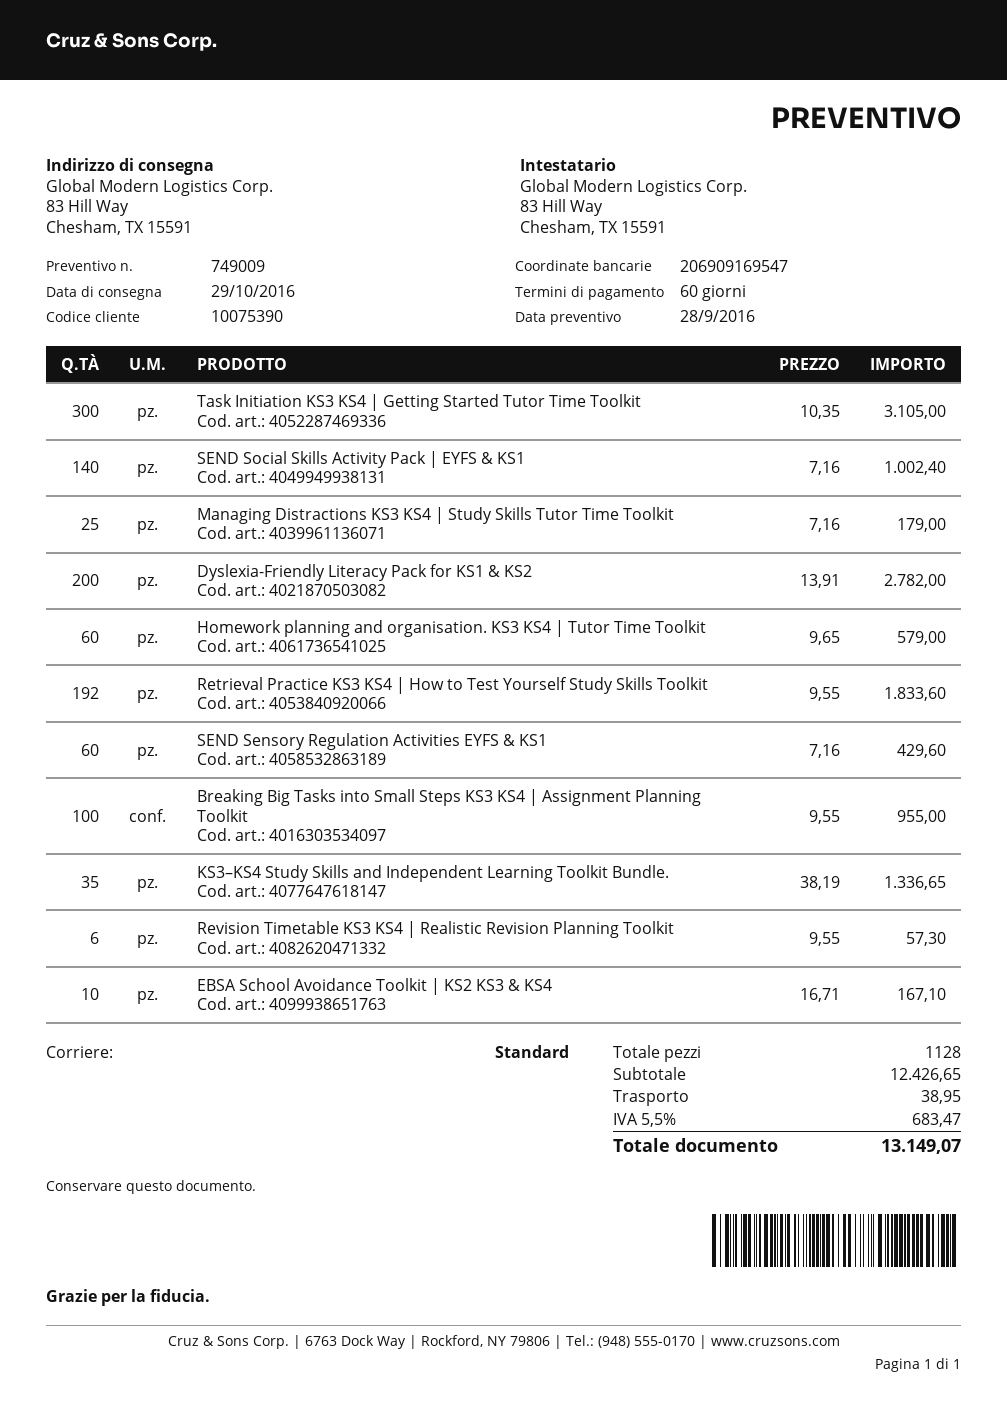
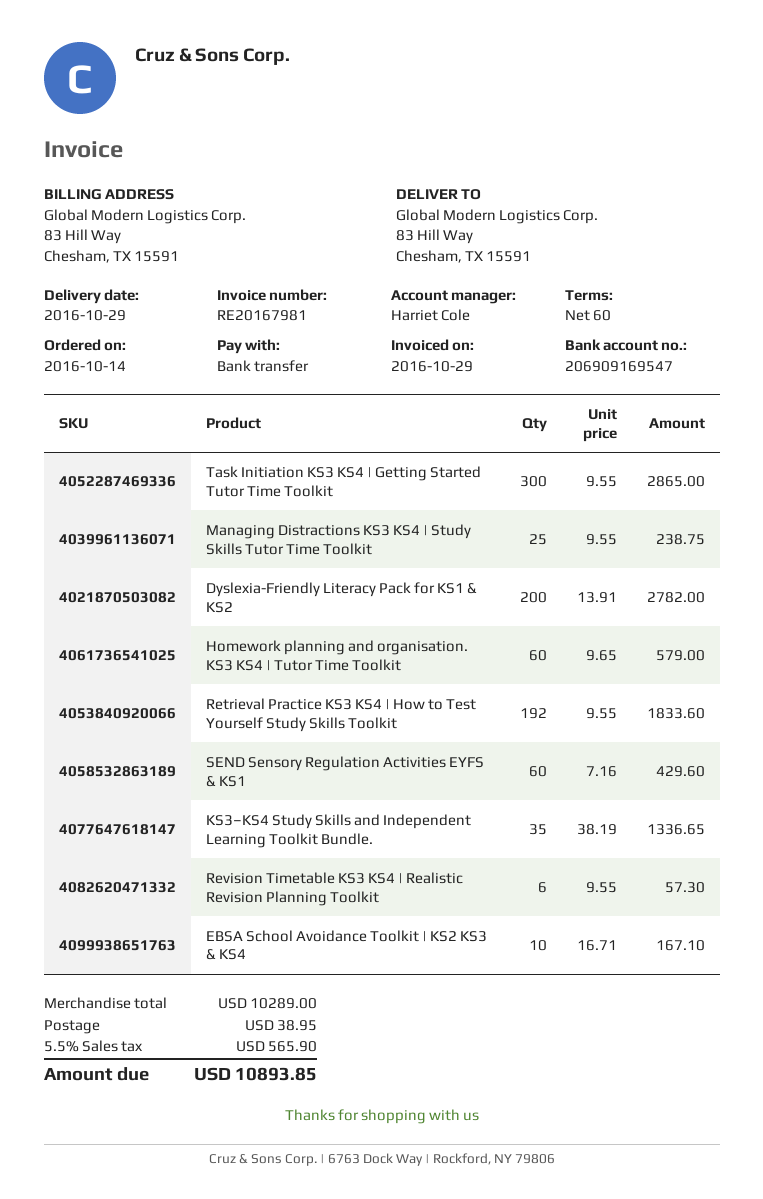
Task Initiation KS3 KS4 | Getting Started Tutor Time Toolkit: 300 x 10.35 = 3105.00 -> 300 x 9.55 = 2865.00
SEND Social Skills Activity Pack | EYFS & KS1: 140 x 7.16 = 1002.40 -> none
Managing Distractions KS3 KS4 | Study Skills Tutor Time Toolkit: 25 x 7.16 = 179.00 -> 25 x 9.55 = 238.75
Breaking Big Tasks into Small Steps KS3 KS4 | Assignment Planning Toolkit: 100 x 9.55 = 955.00 -> none
subtotal: 12426.65 -> 10289.00
tax: 5.5% = 683.47 -> 5.5% = 565.90
total: 13149.07 -> 10893.85

